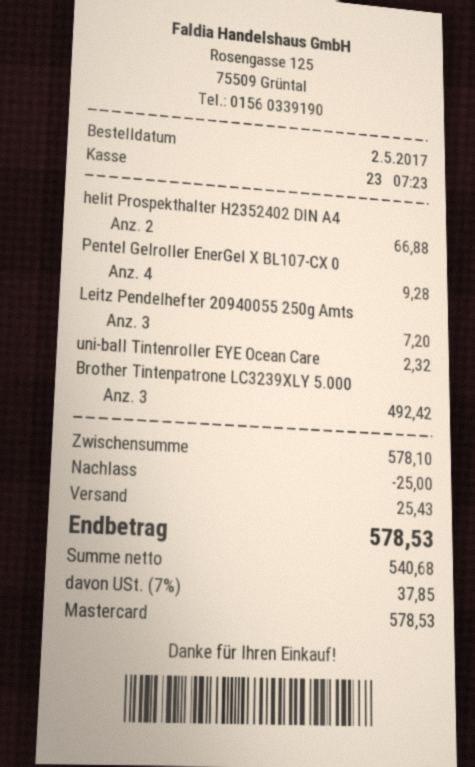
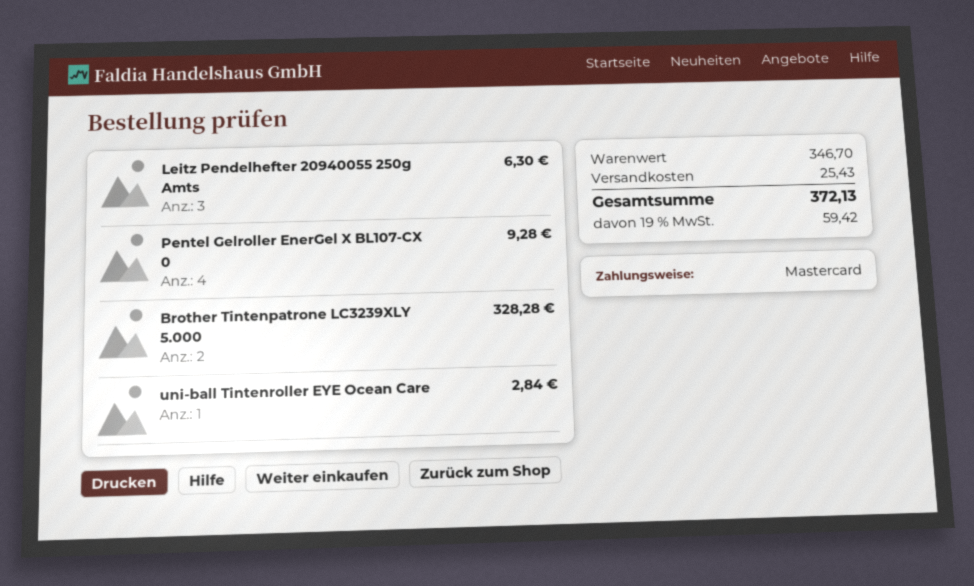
helit Prospekthalter H2352402 DIN A4: 2 for 66.88 -> none
Leitz Pendelhefter 20940055 250g Amts: 3 for 7.20 -> 3 for 6.30
uni-ball Tintenroller EYE Ocean Care: 1 for 2.32 -> 1 for 2.84
Brother Tintenpatrone LC3239XLY 5.000: 3 for 492.42 -> 2 for 328.28
subtotal: 578.10 -> 346.70
discount: 25.00 -> none
tax: 7% = 37.85 -> 19% = 59.42
total: 578.53 -> 372.13

